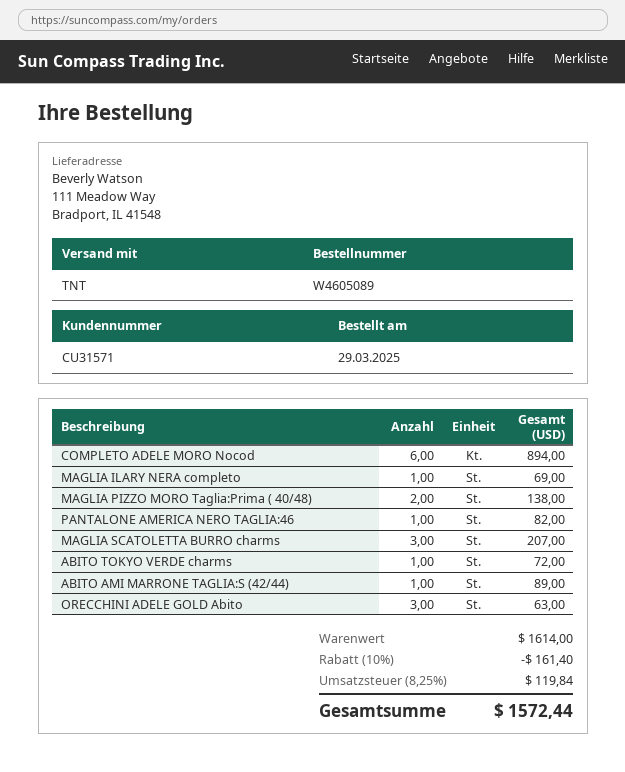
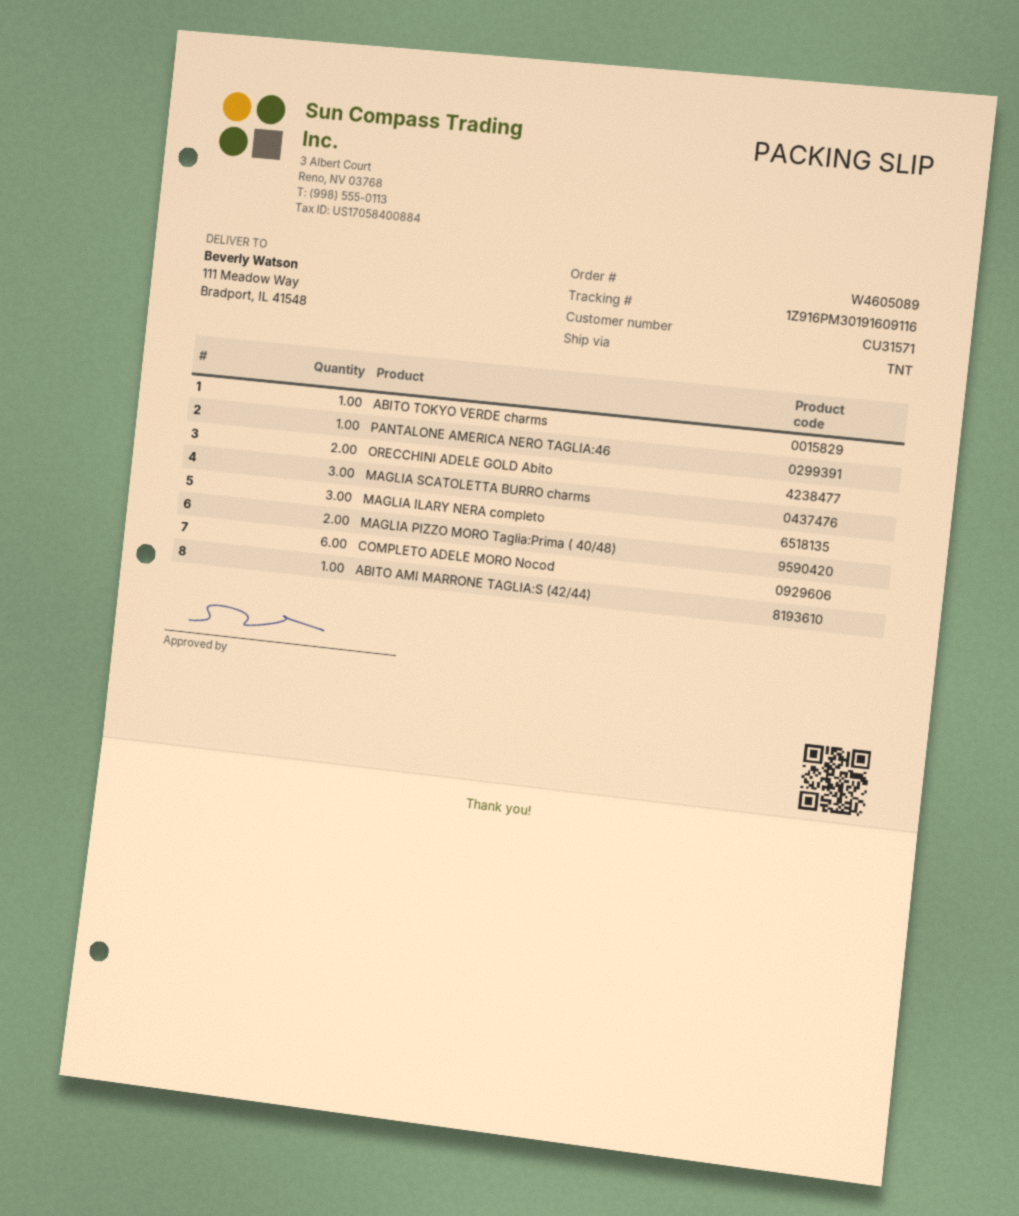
MAGLIA ILARY NERA completo: 1 -> 3
ORECCHINI ADELE GOLD Abito: 3 -> 2

